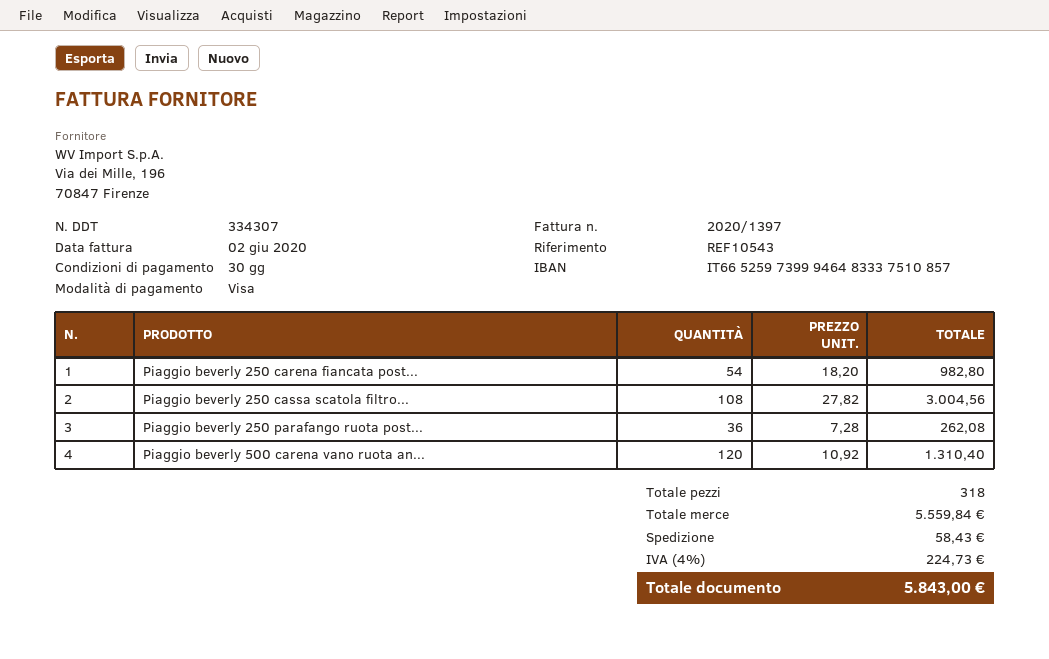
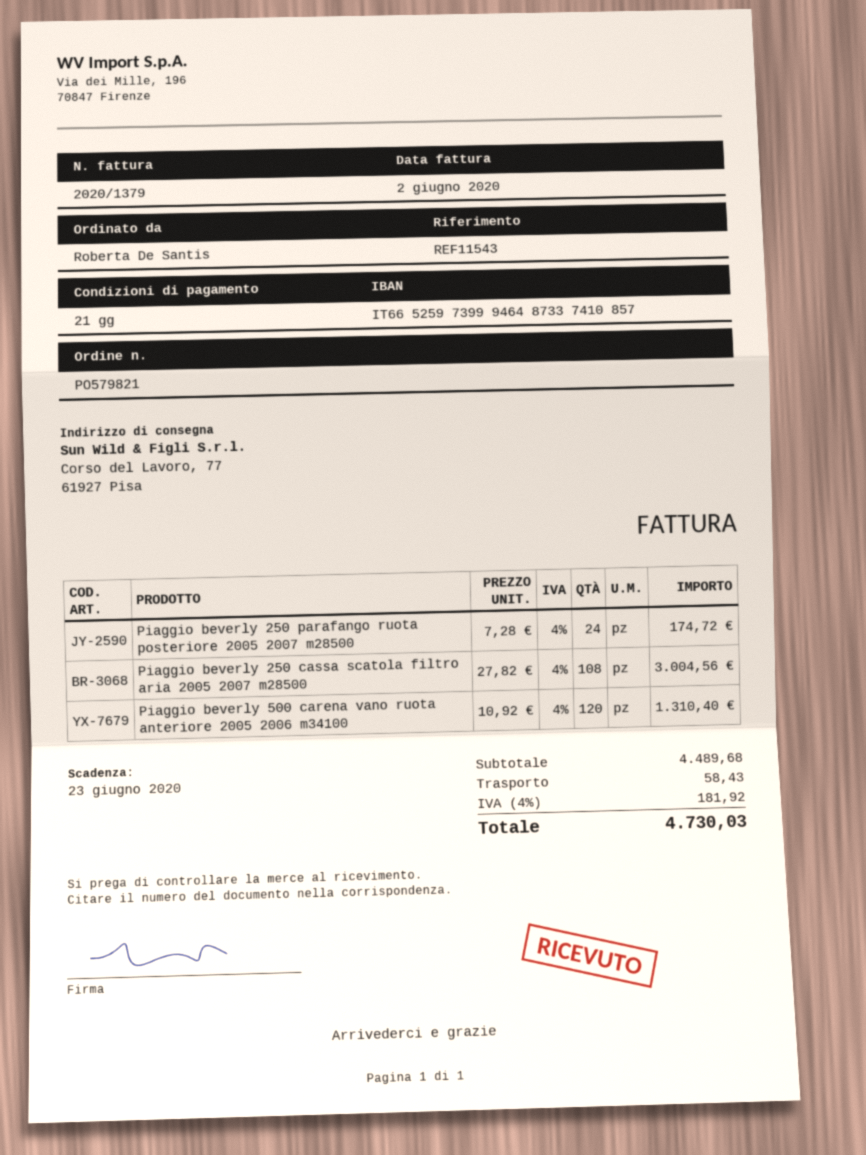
invoice number: 2020/1397 -> 2020/1379
payment terms: 30 days -> 21 days
reference: REF10543 -> REF11543
bank account: IT6652597399946483337510857 -> IT6652597399946487337410857
Piaggio beverly 250 carena fiancata post...: 54 x 18.20 = 982.80 -> none
Piaggio beverly 250 parafango ruota post...: 36 x 7.28 = 262.08 -> 24 x 7.28 = 174.72
subtotal: 5559.84 -> 4489.68
tax: 4% = 224.73 -> 4% = 181.92
total: 5843.00 -> 4730.03

